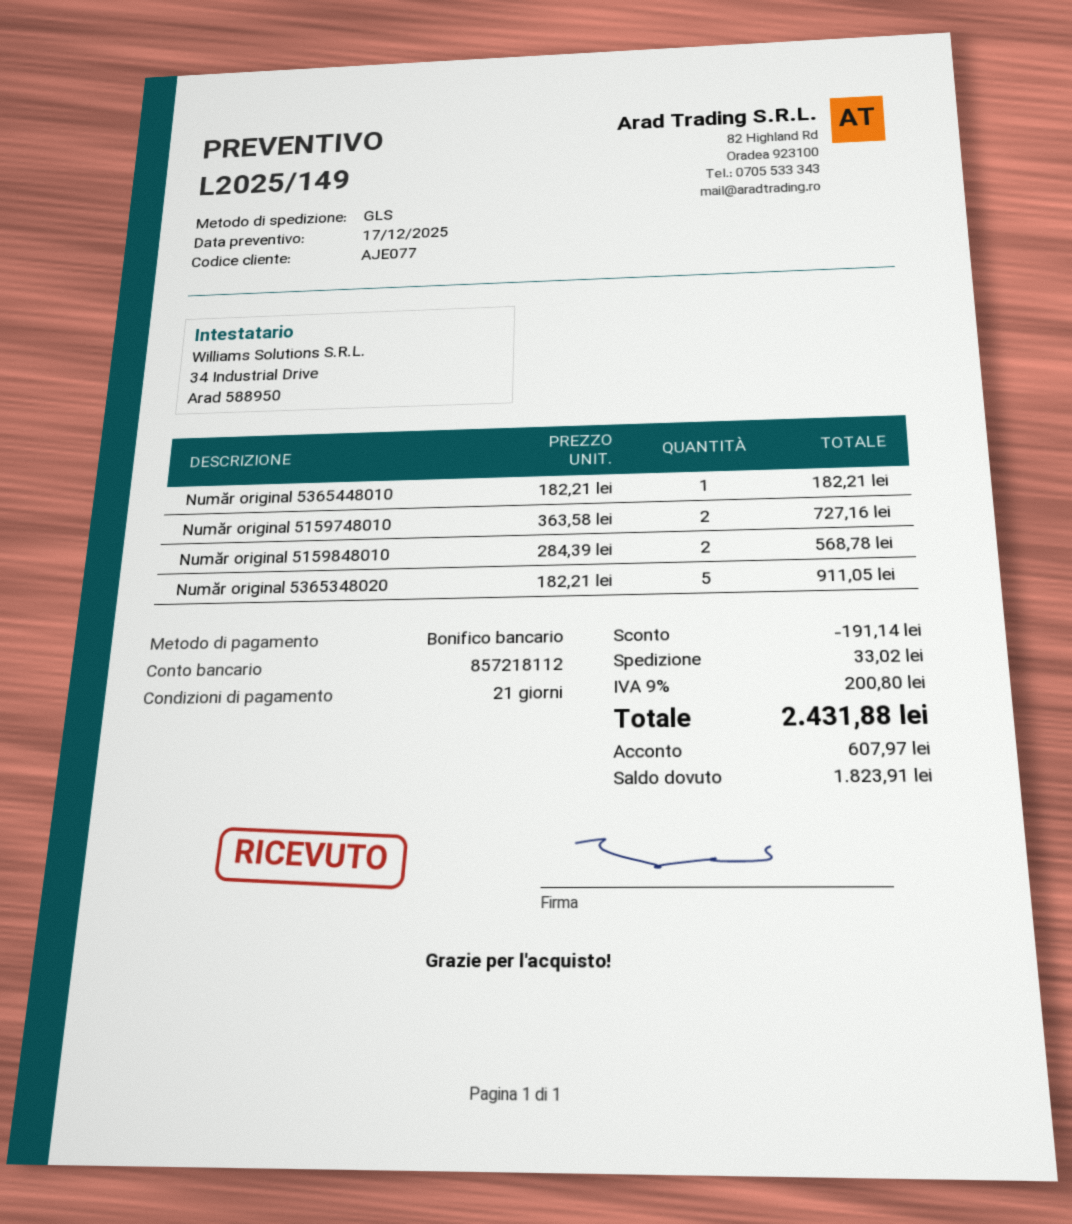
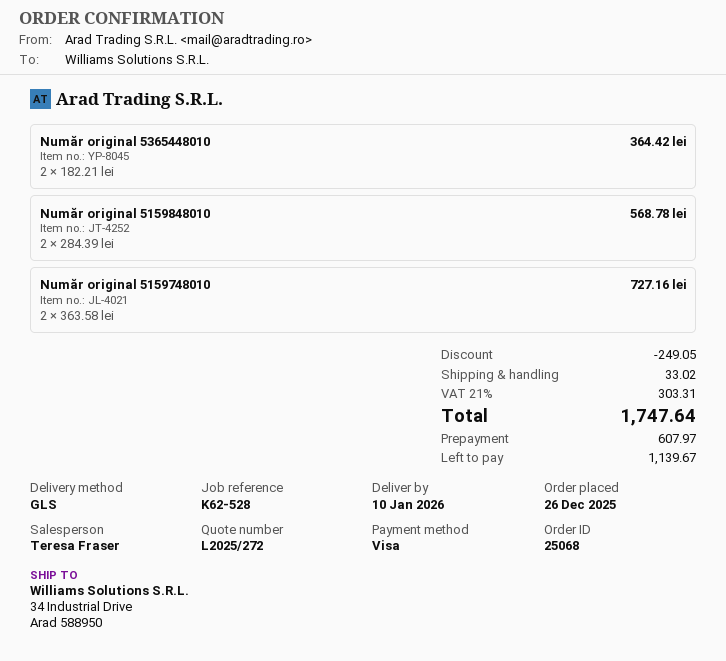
quote number: L2025/149 -> L2025/272
payment method: bank transfer -> Visa
Număr original 5365448010: 1 x 182.21 = 182.21 -> 2 x 182.21 = 364.42
Număr original 5365348020: 5 x 182.21 = 911.05 -> none
discount: 191.14 -> 249.05
tax: 9% = 200.80 -> 21% = 303.31
total: 2431.88 -> 1747.64
balance: 1823.91 -> 1139.67

